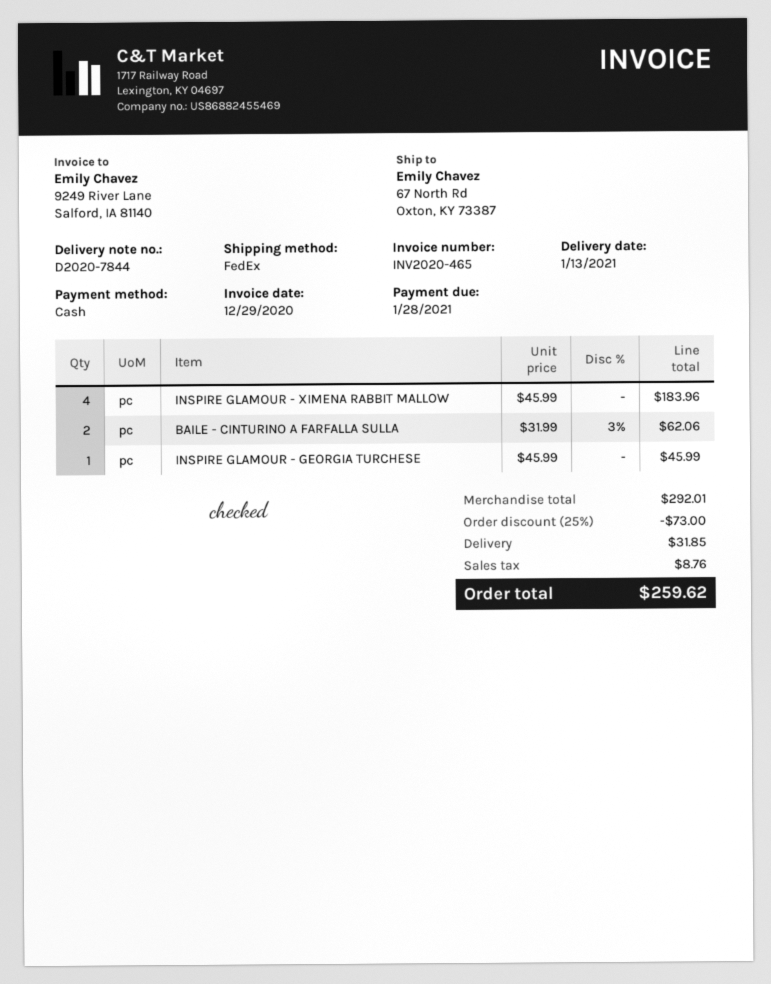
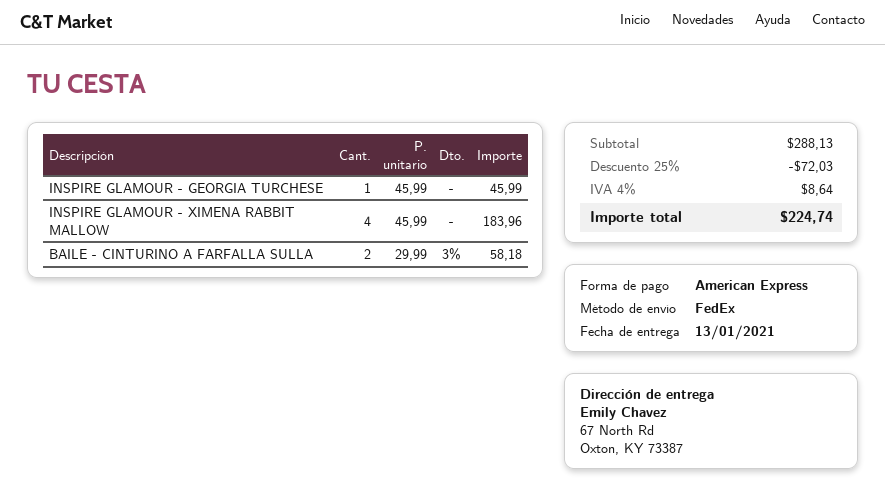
payment method: cash -> American Express
BAILE - CINTURINO A FARFALLA SULLA: 2 x 31.99 - 3% = 62.06 -> 2 x 29.99 - 3% = 58.18
subtotal: 292.01 -> 288.13
discount: 25% = 73.00 -> 25% = 72.03
shipping: 31.85 -> none
tax: 8.76 -> 8.64
total: 259.62 -> 224.74

